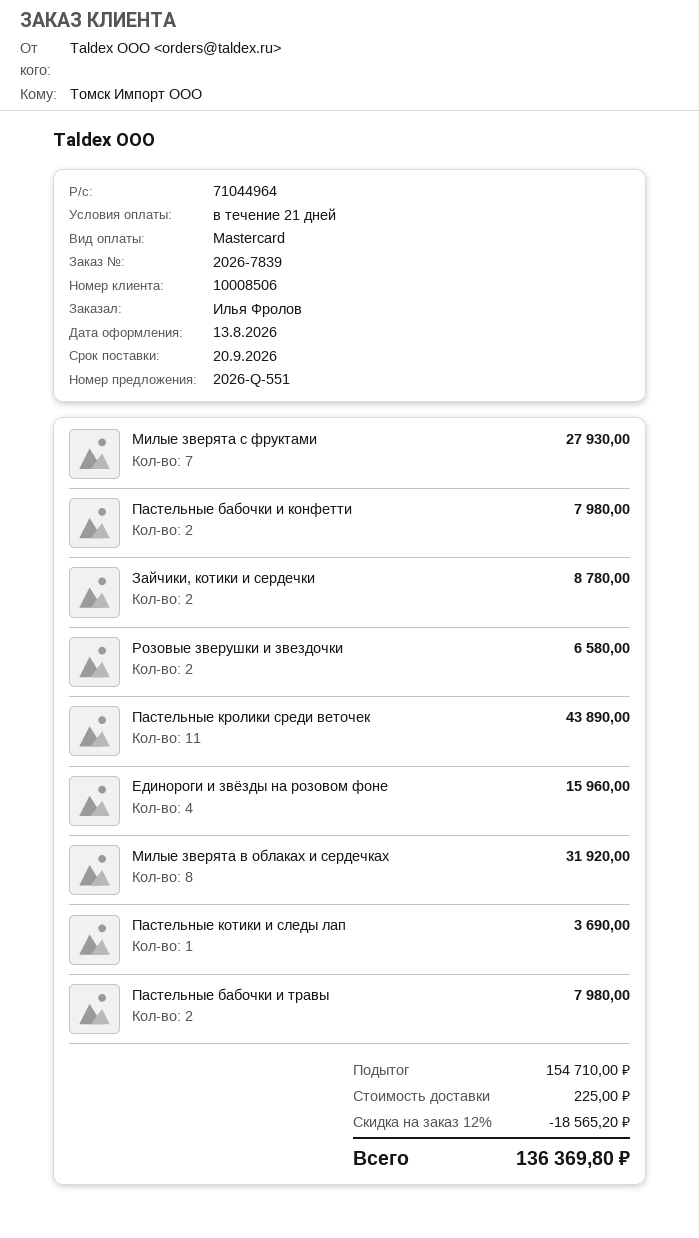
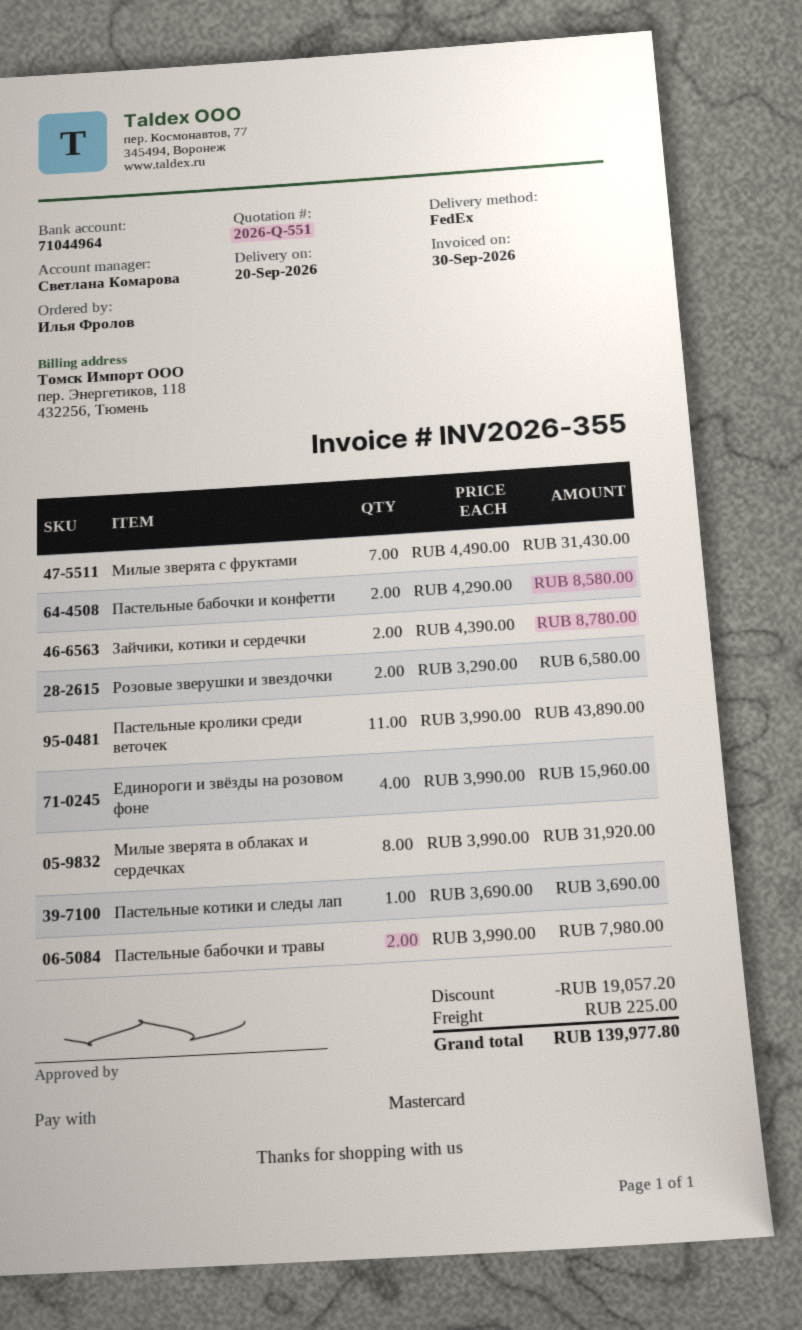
Милые зверята с фруктами: 7 for 27930.00 -> 7 for 31430.00
Пастельные бабочки и конфетти: 2 for 7980.00 -> 2 for 8580.00
discount: 18565.20 -> 19057.20
total: 136369.80 -> 139977.80

